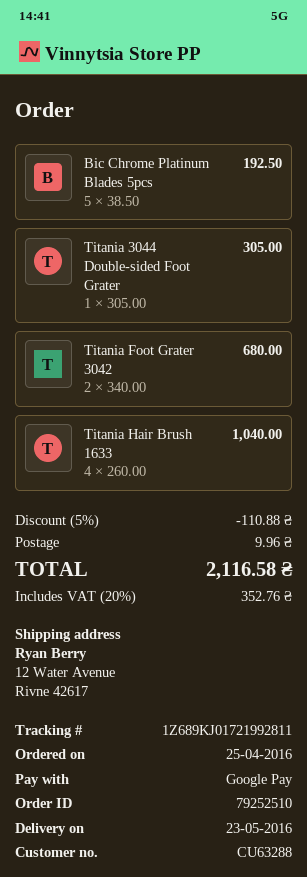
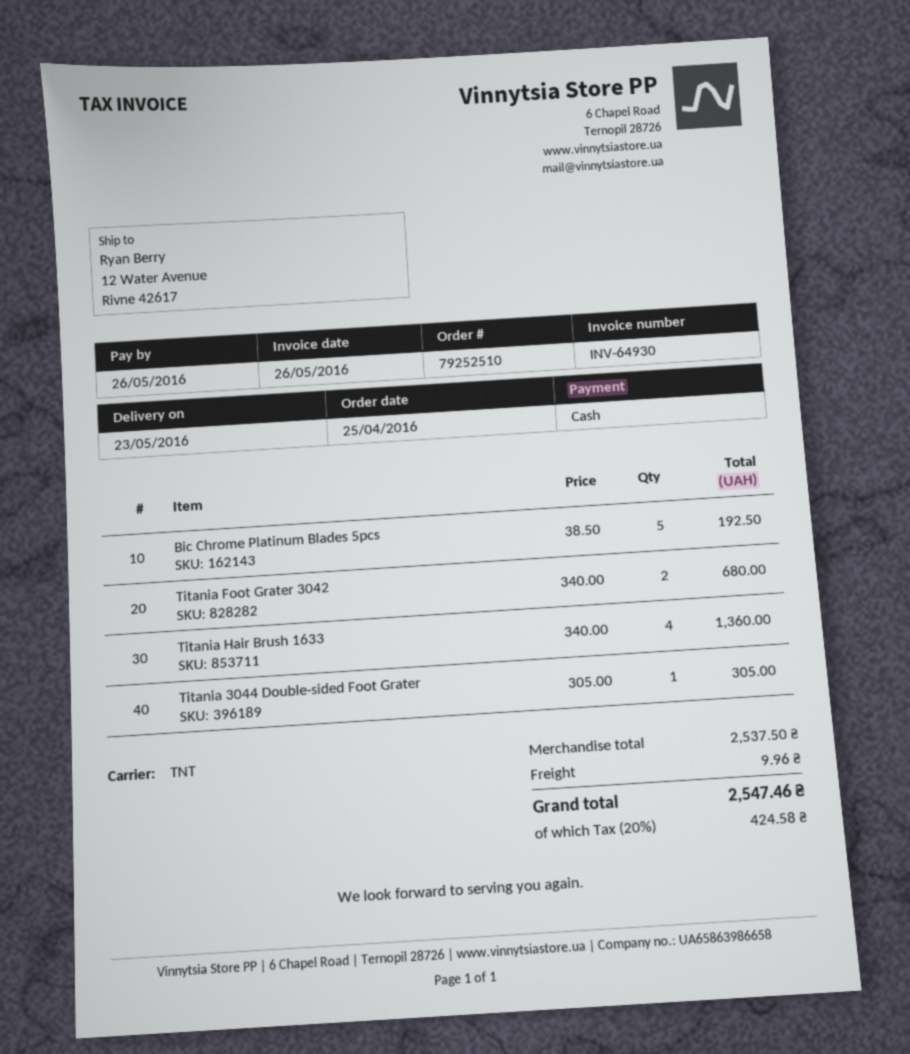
payment method: Google Pay -> cash
Titania Hair Brush 1633: 4 x 260.00 = 1040.00 -> 4 x 340.00 = 1360.00
discount: 5% = 110.88 -> none
tax: 20% = 352.76 -> 20% = 424.58
total: 2116.58 -> 2547.46

